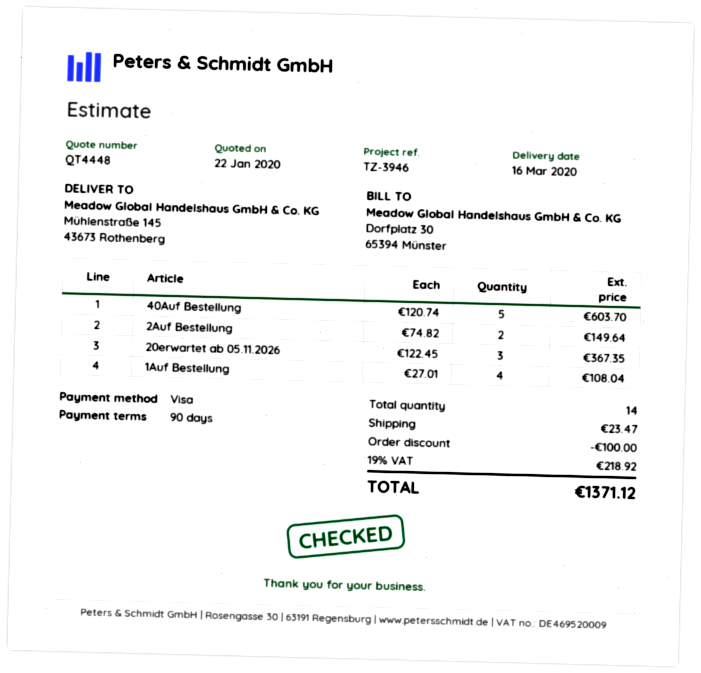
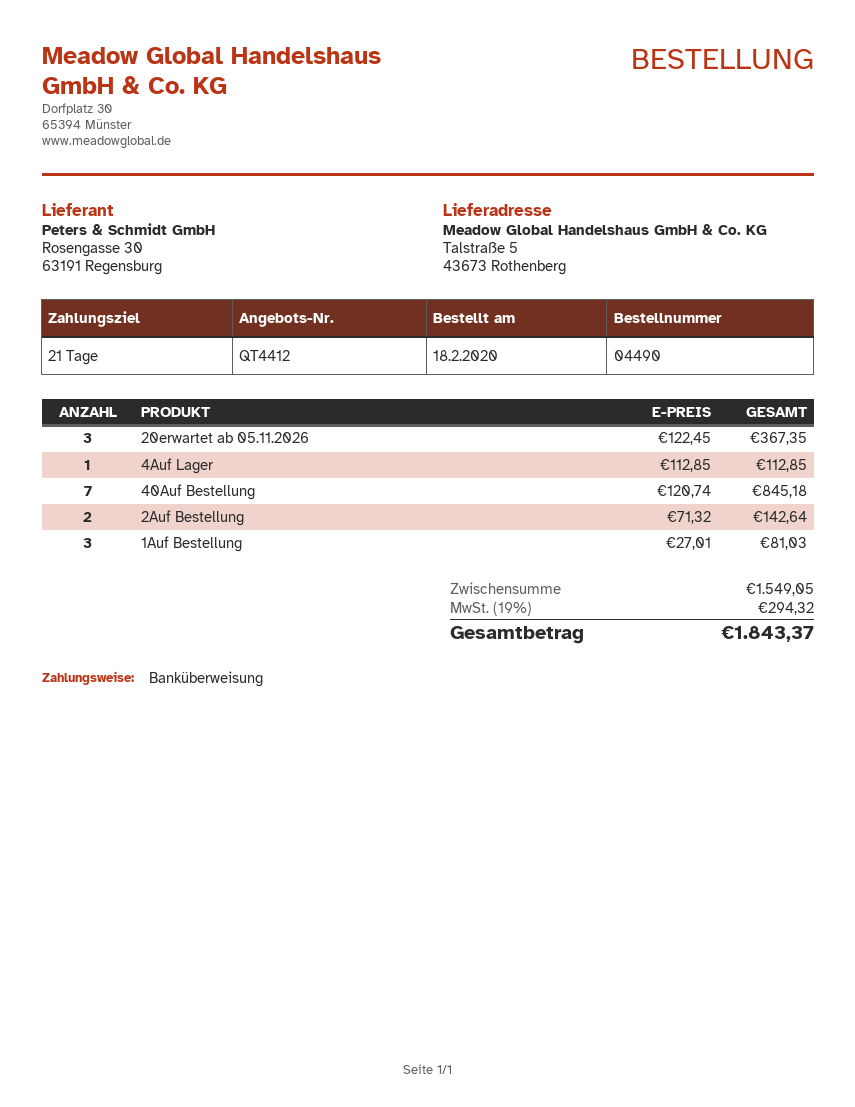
quote number: QT4448 -> QT4412
payment terms: 90 days -> 21 days
payment method: Visa -> bank transfer
ship to: Mühlenstraße 145, 43673 Rothenberg -> Talstraße 5, 43673 Rothenberg
40Auf Bestellung: 5 x 120.74 = 603.70 -> 7 x 120.74 = 845.18
2Auf Bestellung: 2 x 74.82 = 149.64 -> 2 x 71.32 = 142.64
1Auf Bestellung: 4 x 27.01 = 108.04 -> 3 x 27.01 = 81.03
4Auf Lager: none -> 1 x 112.85 = 112.85
discount: 100.00 -> none
shipping: 23.47 -> none
tax: 19% = 218.92 -> 19% = 294.32
total: 1371.12 -> 1843.37

